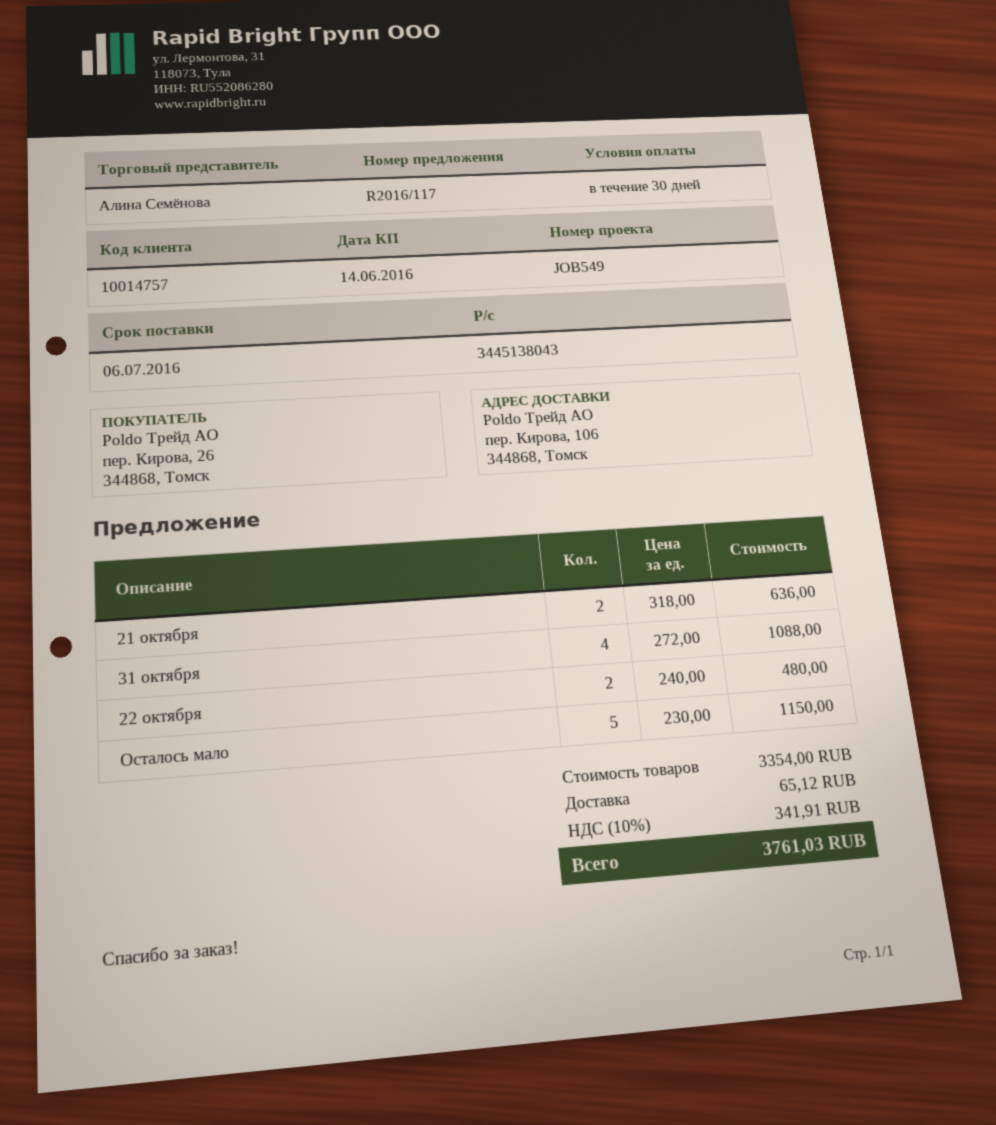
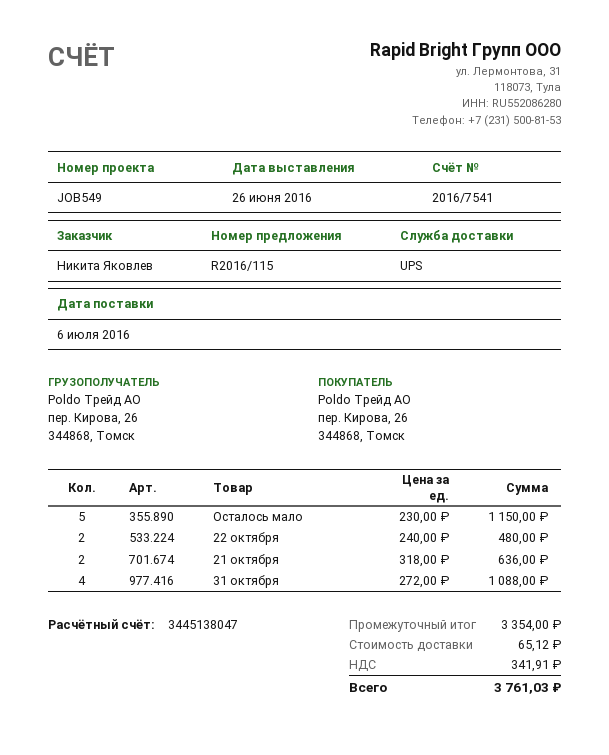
quote number: R2016/117 -> R2016/115
bank account: 3445138043 -> 3445138047
ship to: пер. Кирова, 106, 344868, Томск -> пер. Кирова, 26, 344868, Томск

